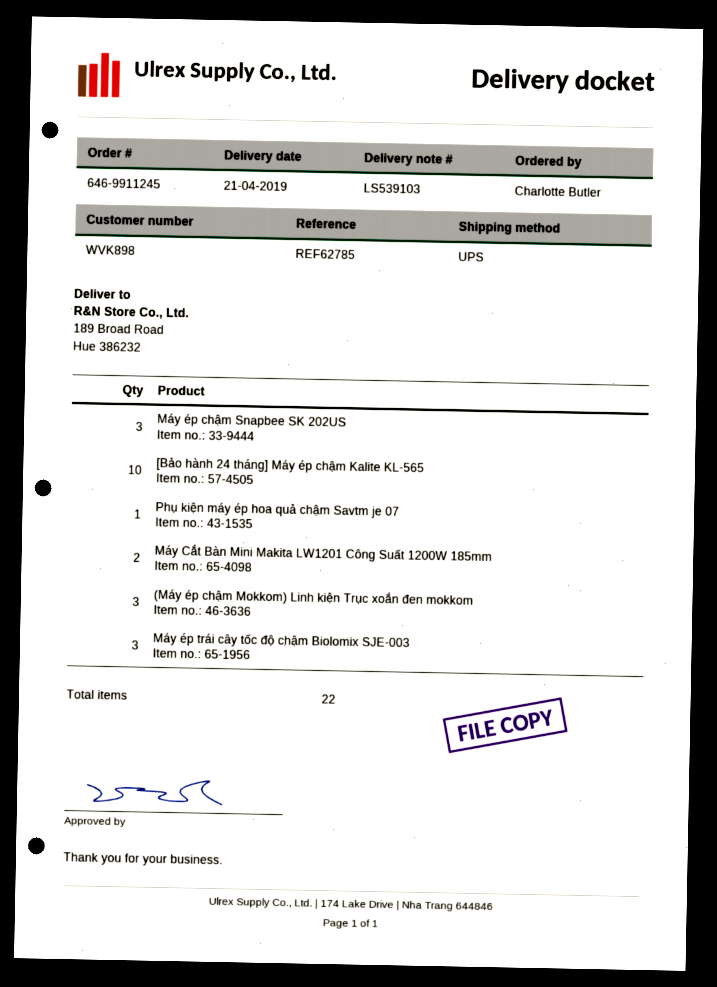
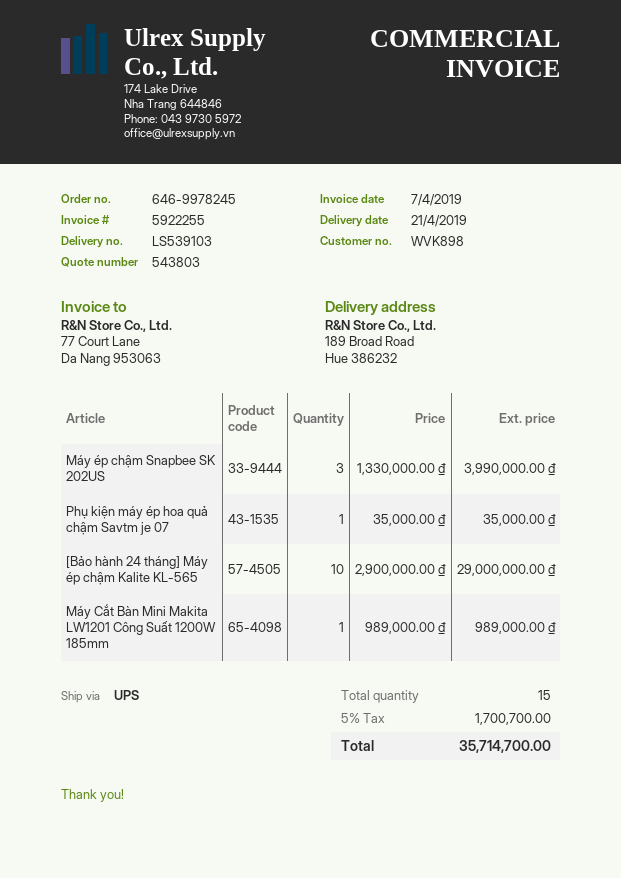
order number: 646-9911245 -> 646-9978245
Máy Cắt Bàn Mini Makita LW1201 Công Suất 1200W 185mm: 2 -> 1
(Máy ép chậm Mokkom) Linh kiện Trục xoắn đen mokkom: 3 -> none
Máy ép trái cây tốc độ chậm Biolomix SJE-003: 3 -> none
total quantity: 22 -> 15

